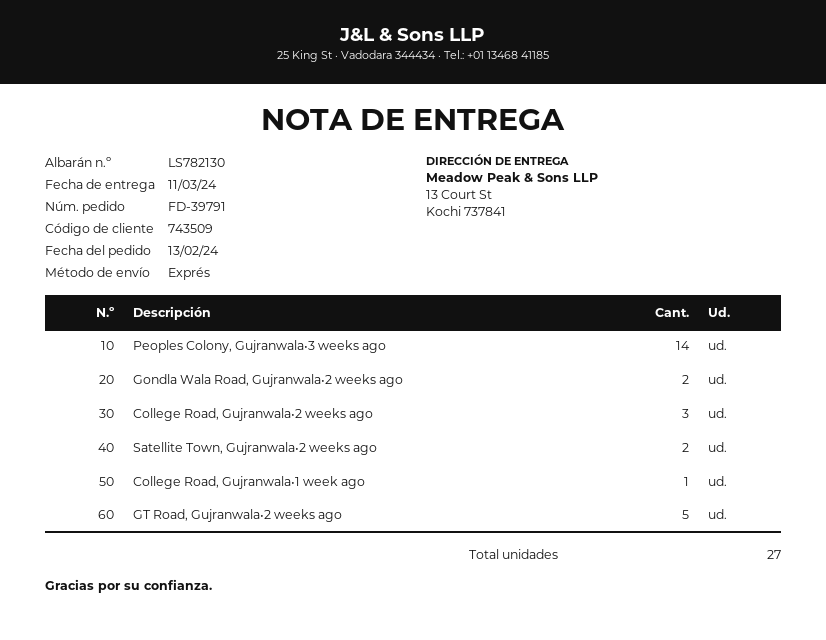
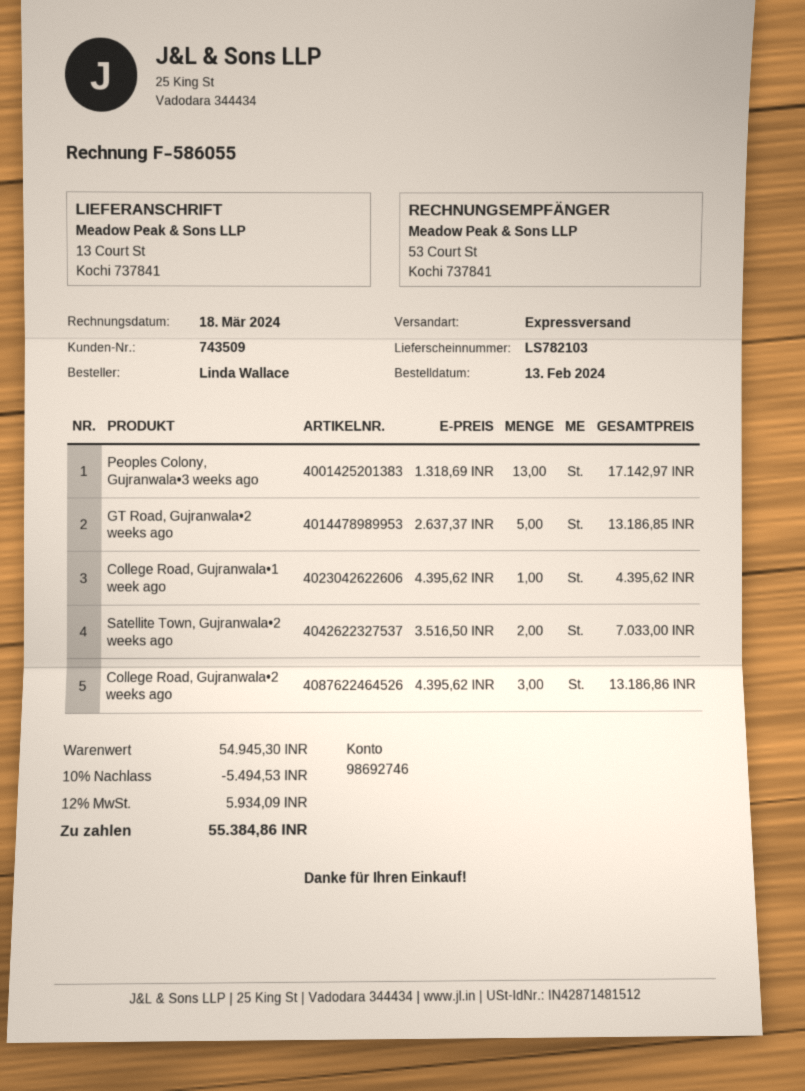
delivery note number: LS782130 -> LS782103
Peoples Colony, Gujranwala•3 weeks ago: 14 -> 13
Gondla Wala Road, Gujranwala•2 weeks ago: 2 -> none

